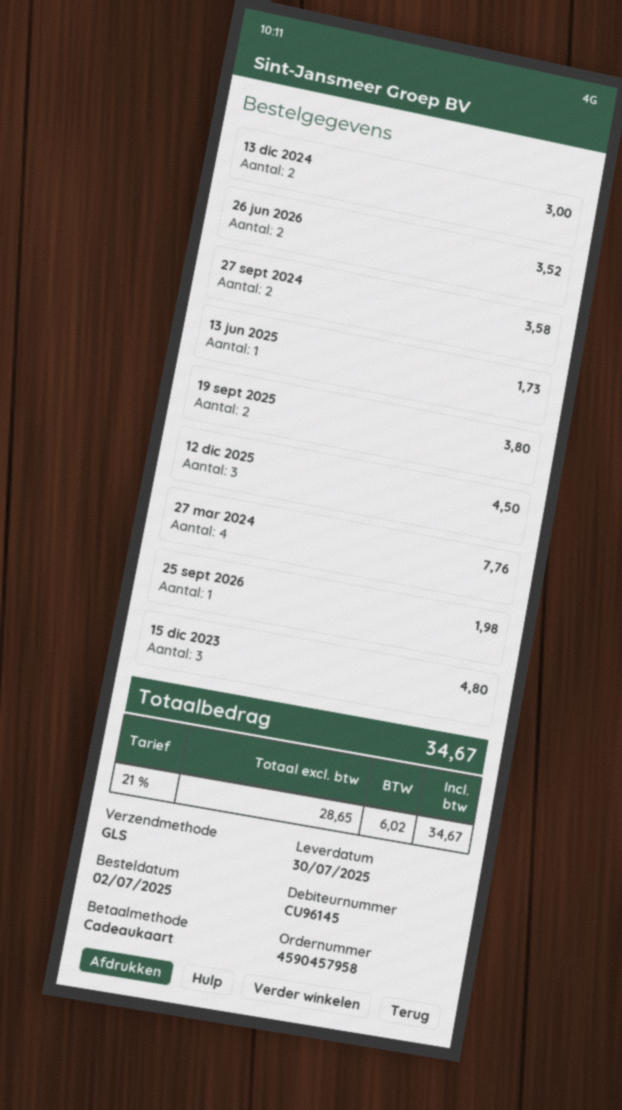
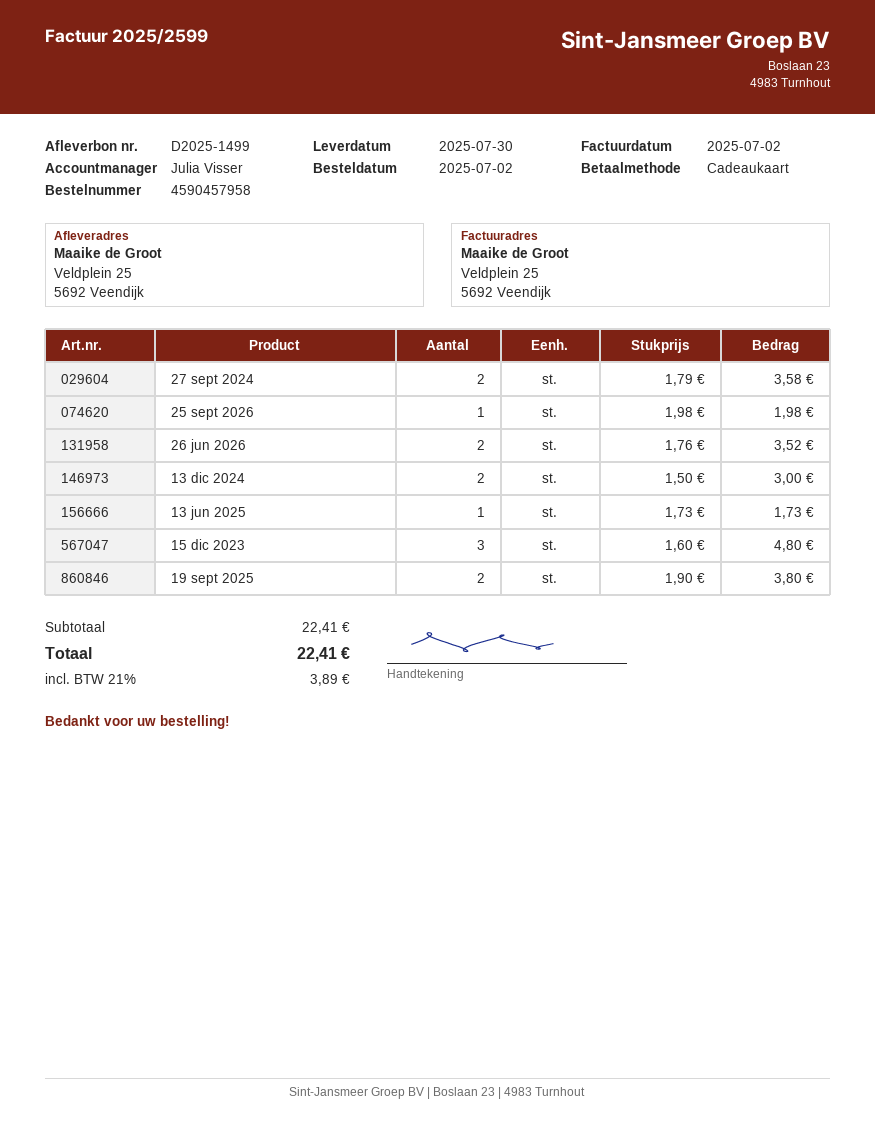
12 dic 2025: 3 for 4.50 -> none
27 mar 2024: 4 for 7.76 -> none
tax: 21% = 6.02 -> 21% = 3.89
total: 34.67 -> 22.41

